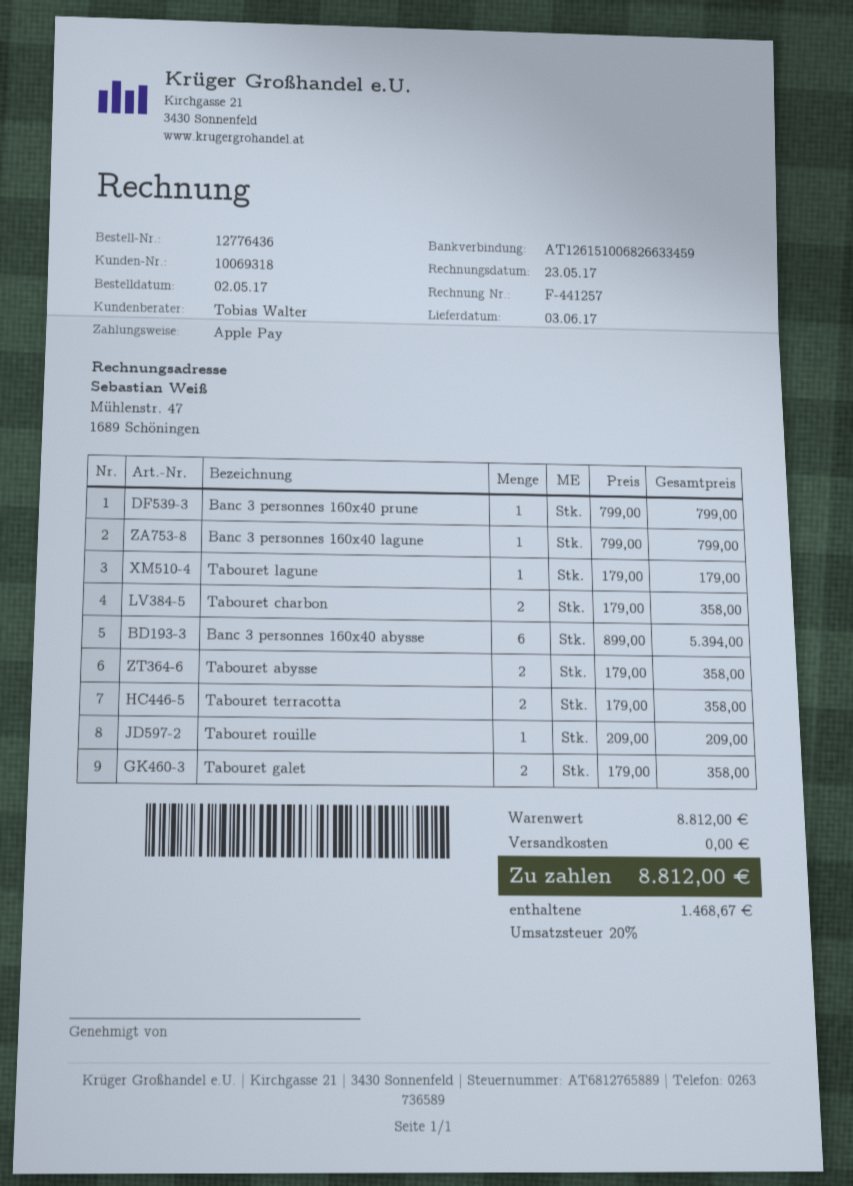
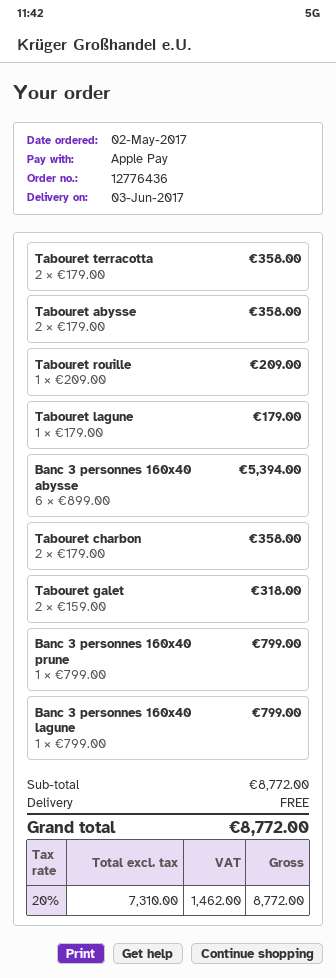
Tabouret galet: 2 x 179.00 = 358.00 -> 2 x 159.00 = 318.00
subtotal: 8812.00 -> 8772.00
tax: 20% = 1468.67 -> 20% = 1462.00
total: 8812.00 -> 8772.00

